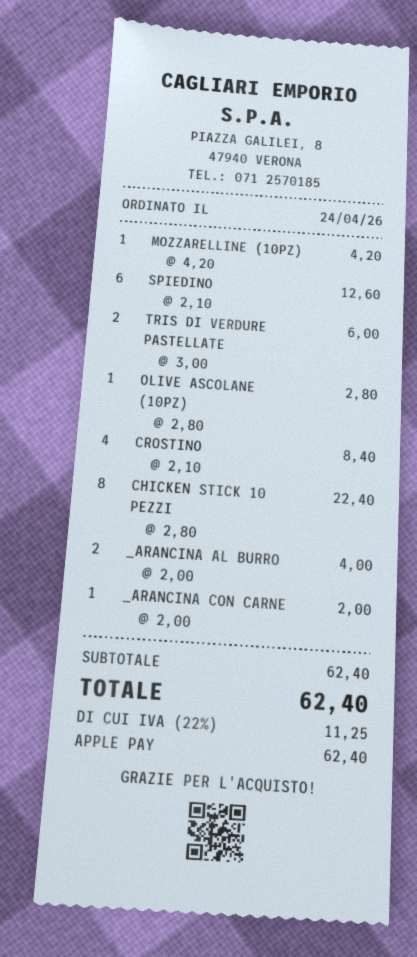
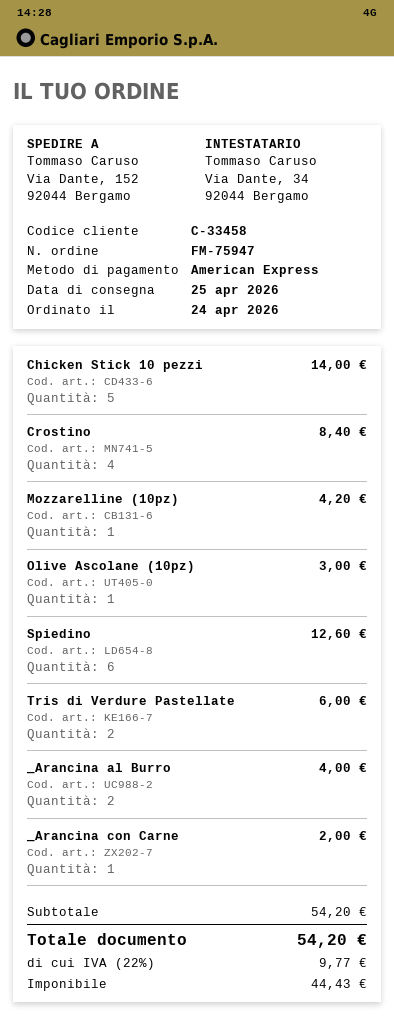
payment method: Apple Pay -> American Express
OLIVE ASCOLANE (10PZ): 1 for 2.80 -> 1 for 3.00
CHICKEN STICK 10 PEZZI: 8 for 22.40 -> 5 for 14.00
subtotal: 62.40 -> 54.20
tax: 22% = 11.25 -> 22% = 9.77
total: 62.40 -> 54.20

